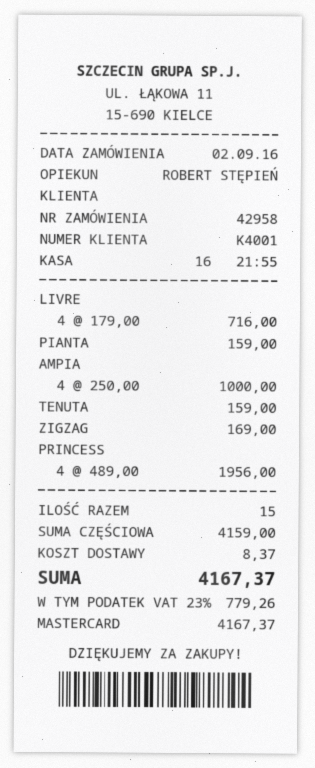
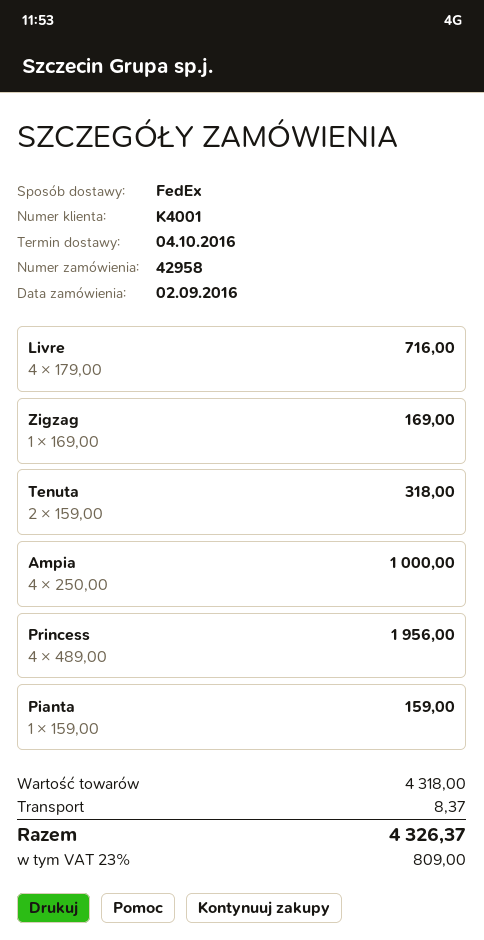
TENUTA: 1 x 159.00 = 159.00 -> 2 x 159.00 = 318.00
subtotal: 4159.00 -> 4318.00
tax: 23% = 779.26 -> 23% = 809.00
total: 4167.37 -> 4326.37

